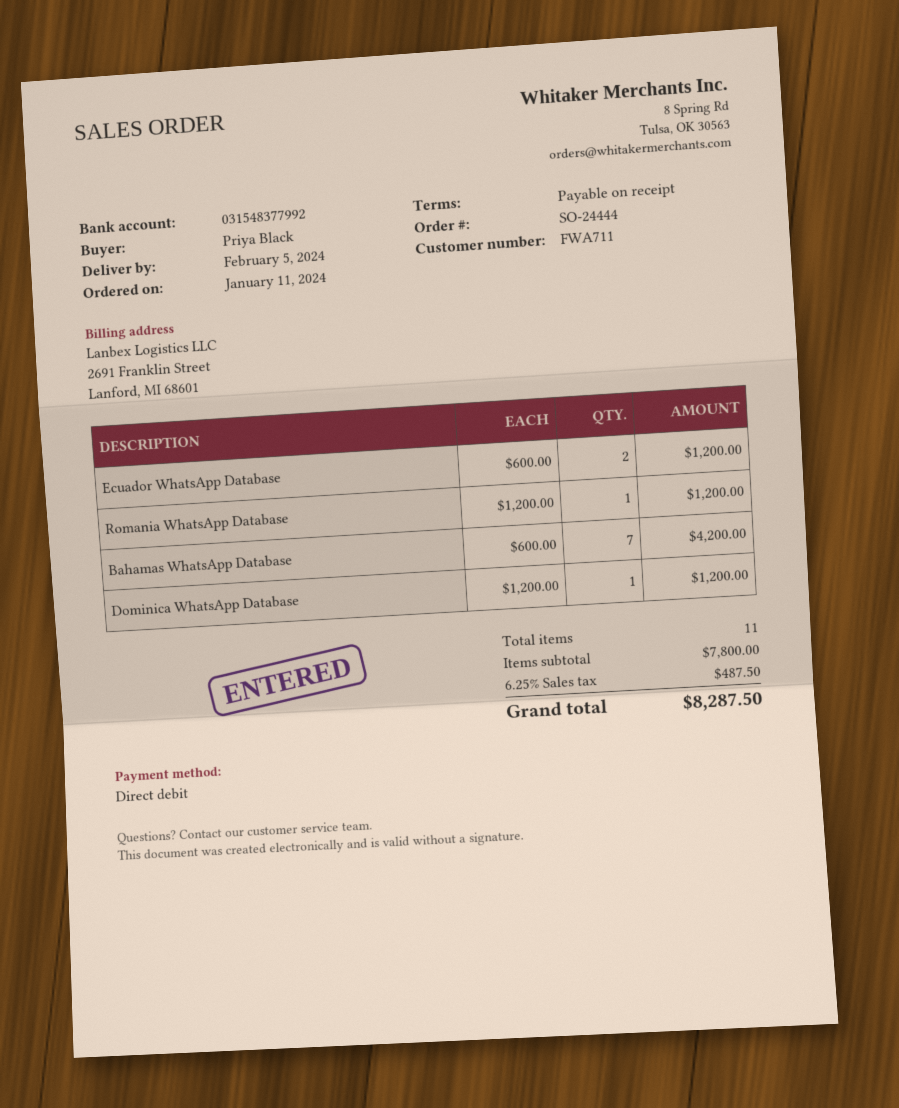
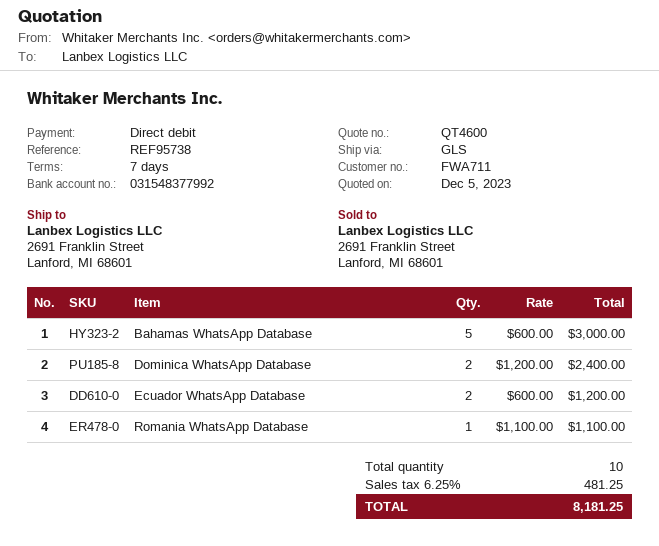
payment terms: on receipt -> 7 days
Romania WhatsApp Database: 1 x 1200.00 = 1200.00 -> 1 x 1100.00 = 1100.00
Bahamas WhatsApp Database: 7 x 600.00 = 4200.00 -> 5 x 600.00 = 3000.00
Dominica WhatsApp Database: 1 x 1200.00 = 1200.00 -> 2 x 1200.00 = 2400.00
total quantity: 11 -> 10
tax: 6.25% = 487.50 -> 6.25% = 481.25
total: 8287.50 -> 8181.25

